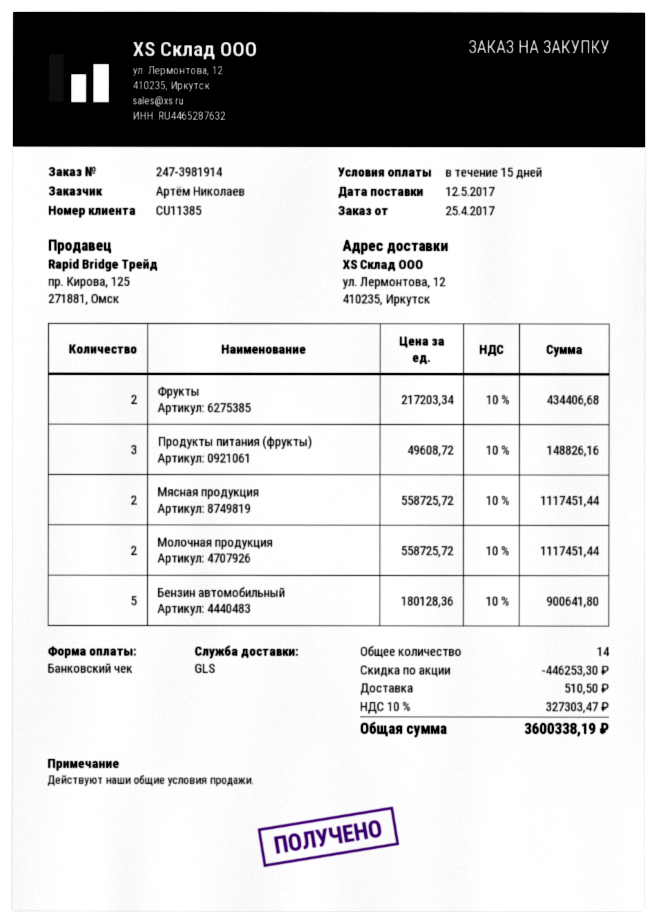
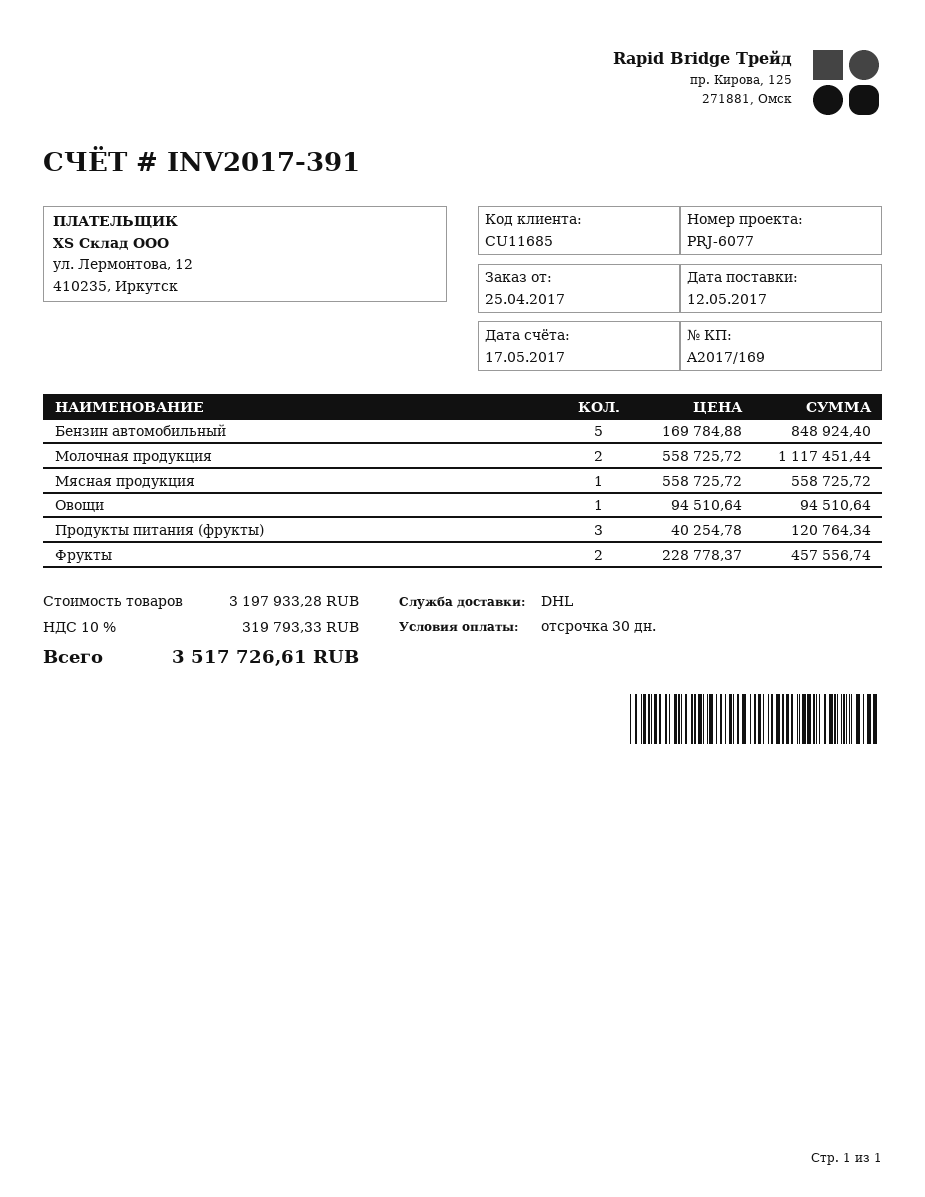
payment terms: 15 days -> 30 days
customer number: CU11385 -> CU11685
shipping method: GLS -> DHL
Фрукты: 2 x 217203.34 = 434406.68 -> 2 x 228778.37 = 457556.74
Продукты питания (фрукты): 3 x 49608.72 = 148826.16 -> 3 x 40254.78 = 120764.34
Мясная продукция: 2 x 558725.72 = 1117451.44 -> 1 x 558725.72 = 558725.72
Бензин автомобильный: 5 x 180128.36 = 900641.80 -> 5 x 169784.88 = 848924.40
Овощи: none -> 1 x 94510.64 = 94510.64
discount: 446253.30 -> none
shipping: 510.50 -> none
tax: 10% = 327303.47 -> 10% = 319793.33
total: 3600338.19 -> 3517726.61

